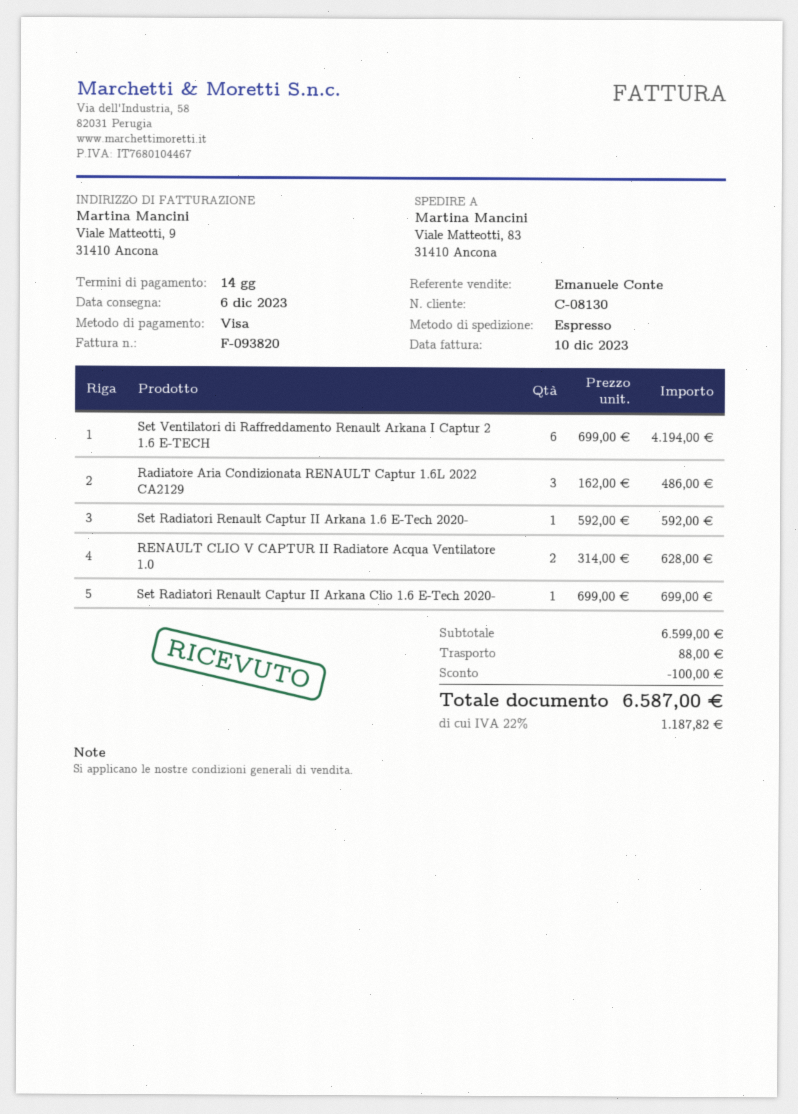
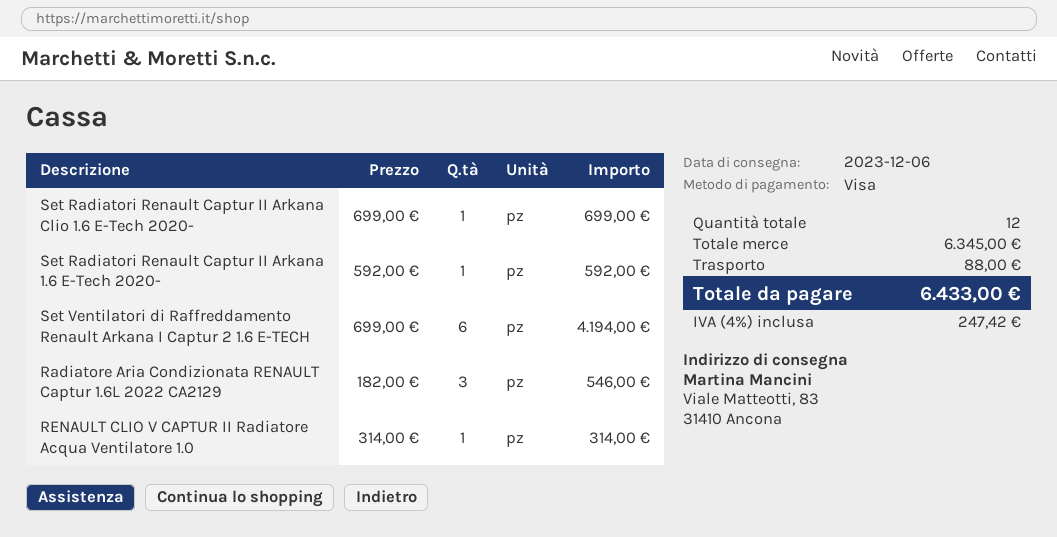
Radiatore Aria Condizionata RENAULT Captur 1.6L 2022 CA2129: 3 x 162.00 = 486.00 -> 3 x 182.00 = 546.00
RENAULT CLIO V CAPTUR II Radiatore Acqua Ventilatore 1.0: 2 x 314.00 = 628.00 -> 1 x 314.00 = 314.00
subtotal: 6599.00 -> 6345.00
discount: 100.00 -> none
tax: 22% = 1187.82 -> 4% = 247.42
total: 6587.00 -> 6433.00

